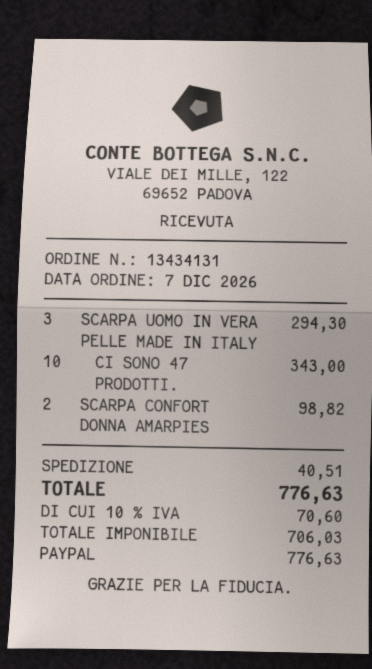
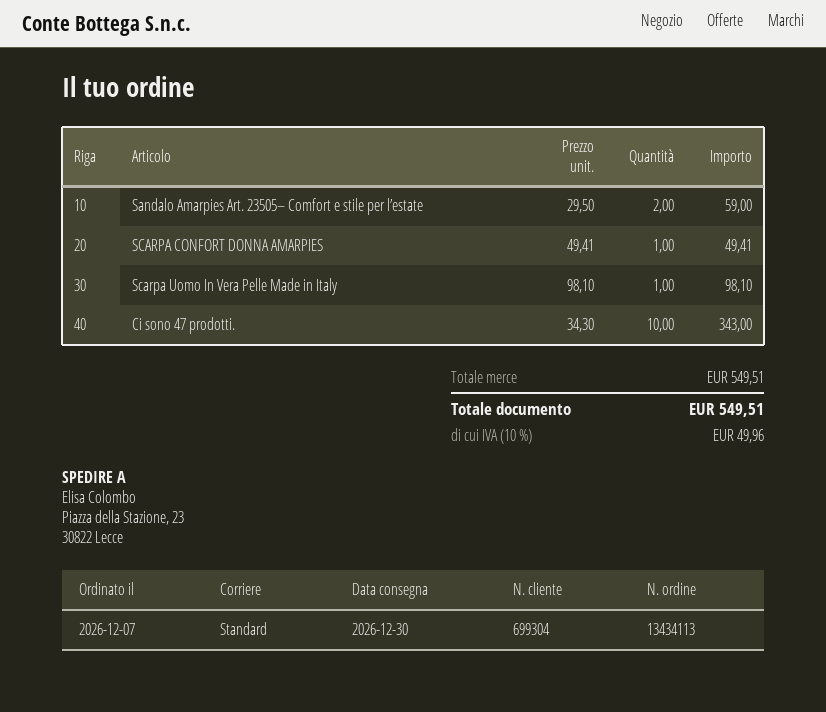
order number: 13434131 -> 13434113
SCARPA UOMO IN VERA PELLE MADE IN ITALY: 3 for 294.30 -> 1 for 98.10
SCARPA CONFORT DONNA AMARPIES: 2 for 98.82 -> 1 for 49.41
Sandalo Amarpies Art. 23505– Comfort e stile per l’estate: none -> 2 for 59.00
shipping: 40.51 -> none
tax: 10% = 70.60 -> 10% = 49.96
total: 776.63 -> 549.51

